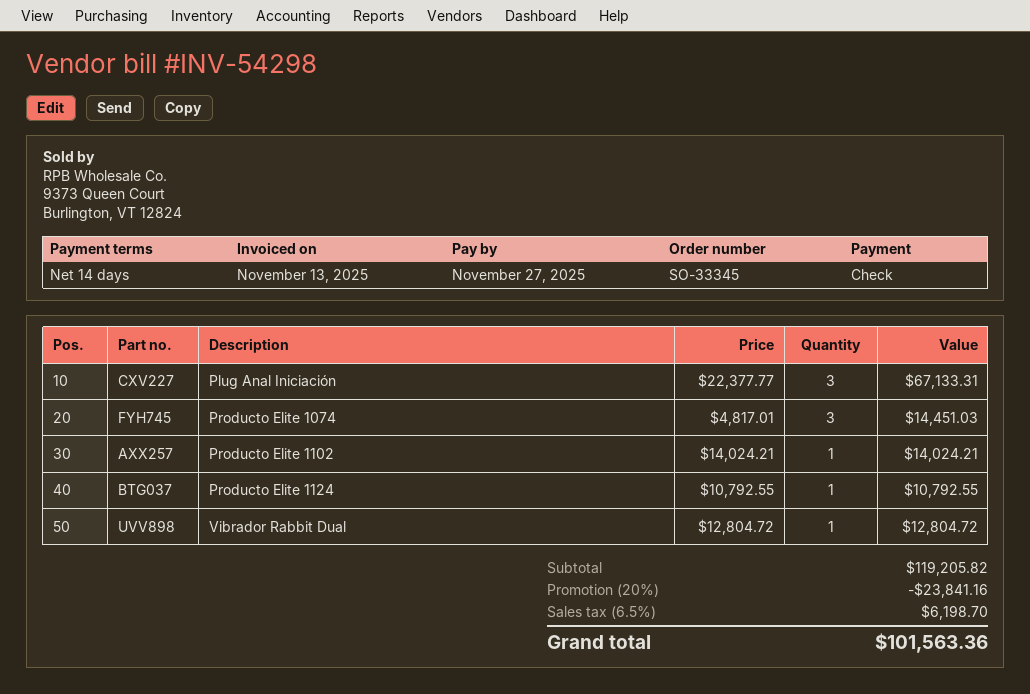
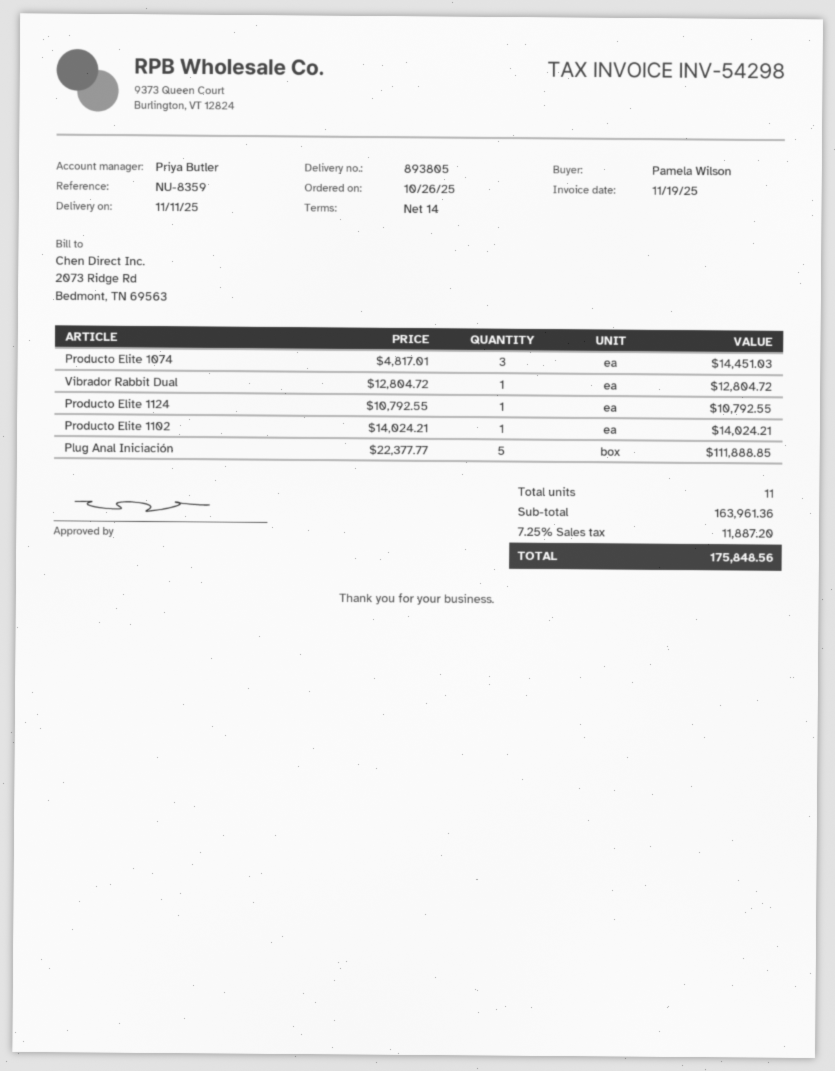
invoice date: 2025-11-13 -> 2025-11-19
Plug Anal Iniciación: 3 x 22377.77 = 67133.31 -> 5 x 22377.77 = 111888.85
subtotal: 119205.82 -> 163961.36
discount: 20% = 23841.16 -> none
tax: 6.5% = 6198.70 -> 7.25% = 11887.20
total: 101563.36 -> 175848.56

